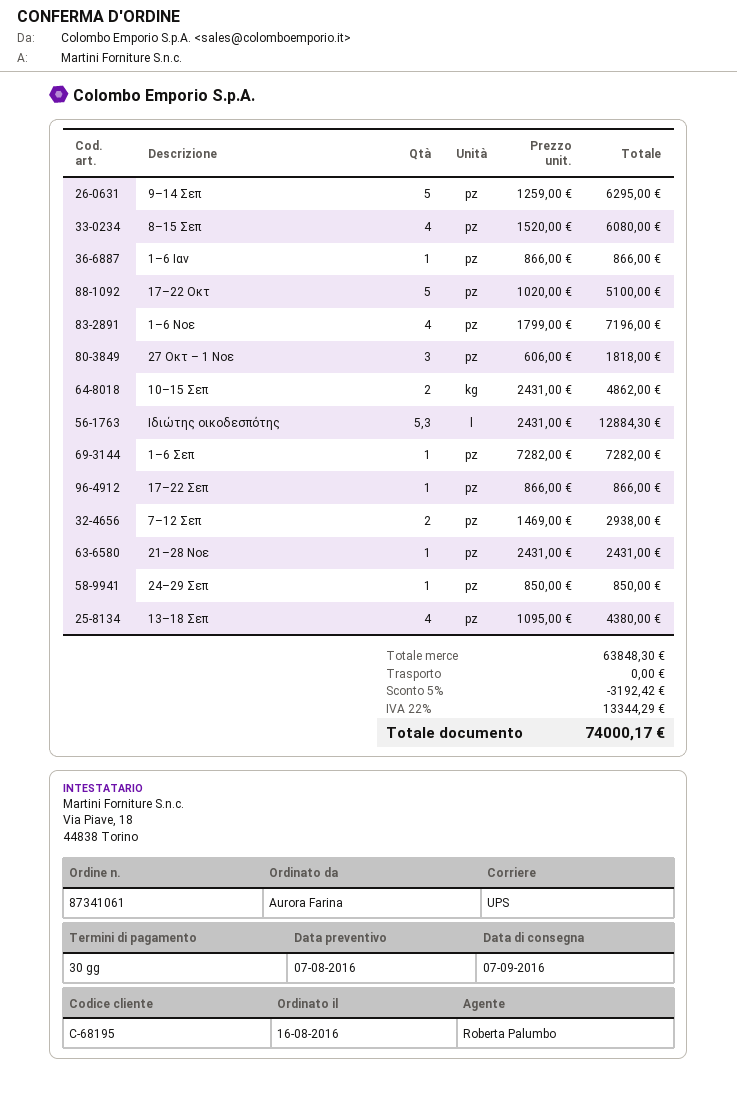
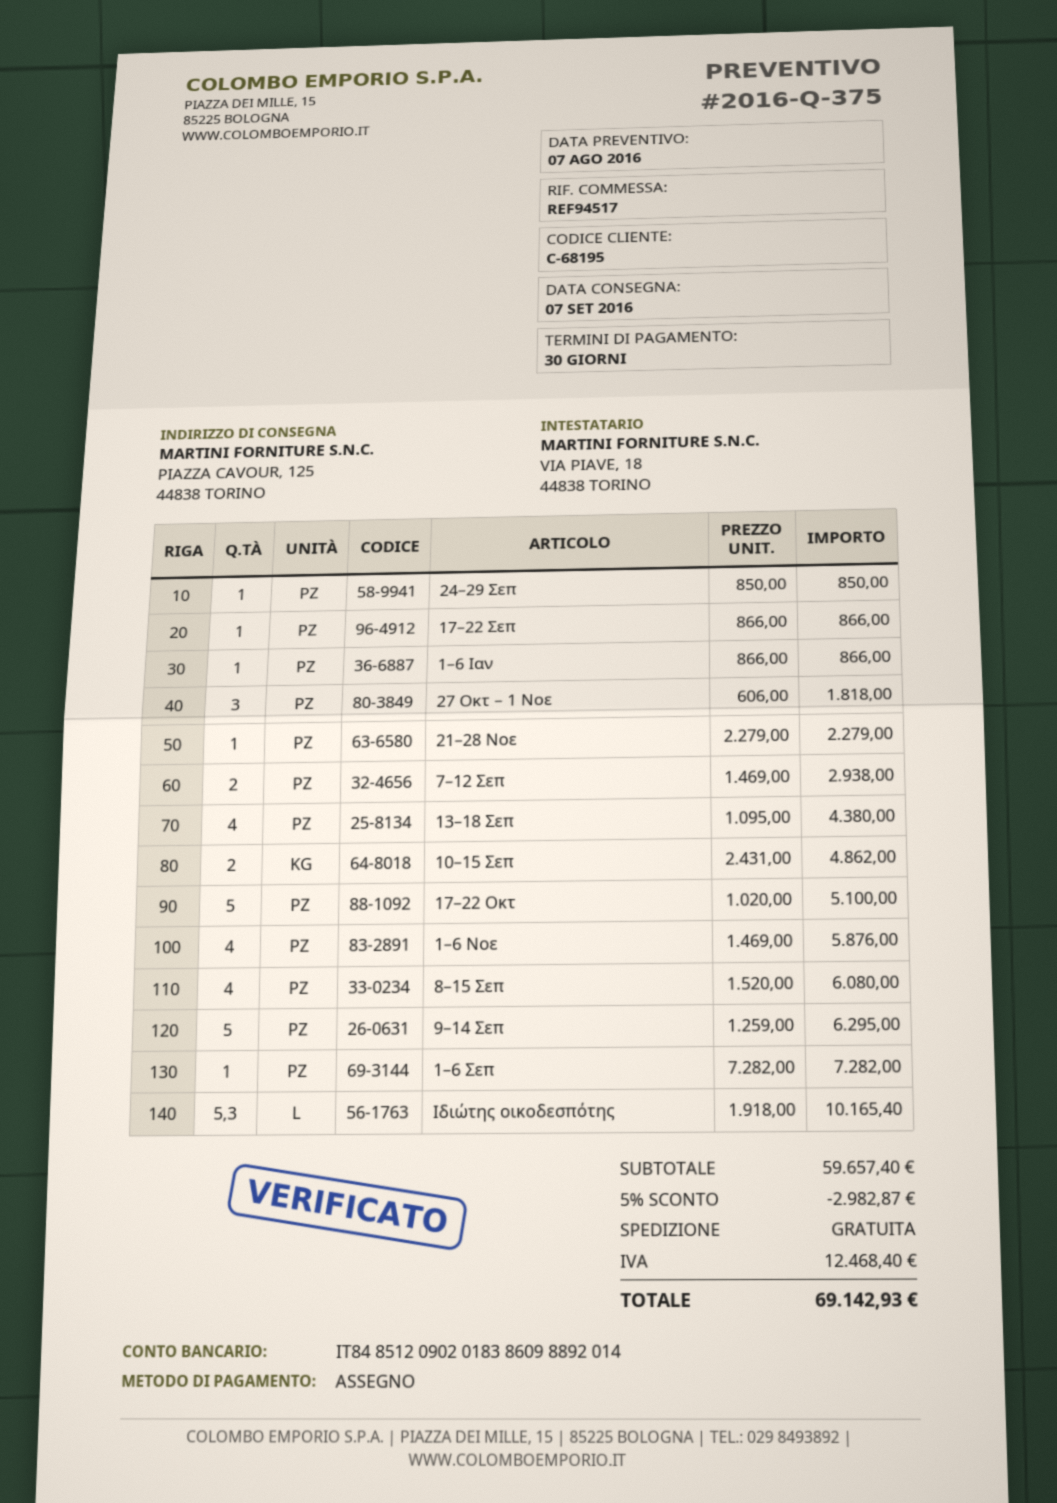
1–6 Νοε: 4 x 1799.00 = 7196.00 -> 4 x 1469.00 = 5876.00
Ιδιώτης οικοδεσπότης: 5.3 x 2431.00 = 12884.30 -> 5.3 x 1918.00 = 10165.40
21–28 Νοε: 1 x 2431.00 = 2431.00 -> 1 x 2279.00 = 2279.00
subtotal: 63848.30 -> 59657.40
discount: 5% = 3192.42 -> 5% = 2982.87
tax: 13344.29 -> 12468.40
total: 74000.17 -> 69142.93

